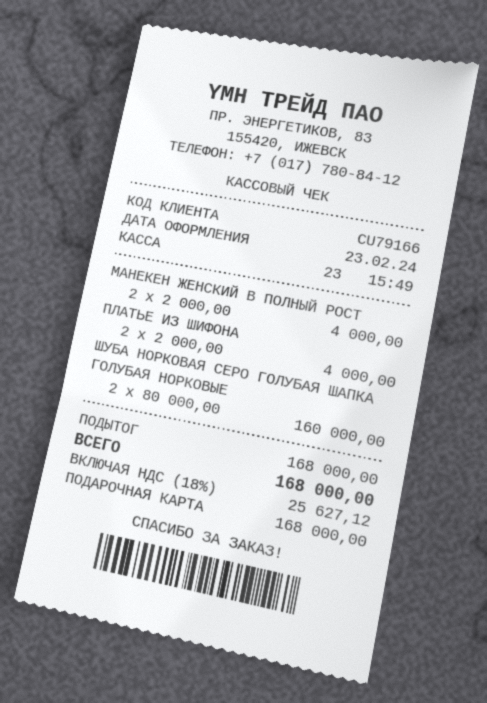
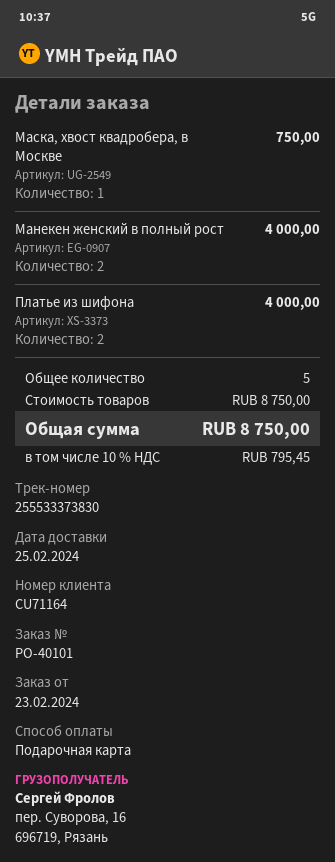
customer number: CU79166 -> CU71164
ШУБА НОРКОВАЯ СЕРО ГОЛУБАЯ ШАПКА ГОЛУБАЯ НОРКОВЫЕ: 2 for 160000.00 -> none
Маска, хвост квадробера, в Москве: none -> 1 for 750.00
subtotal: 168000.00 -> 8750.00
tax: 18% = 25627.12 -> 10% = 795.45
total: 168000.00 -> 8750.00

